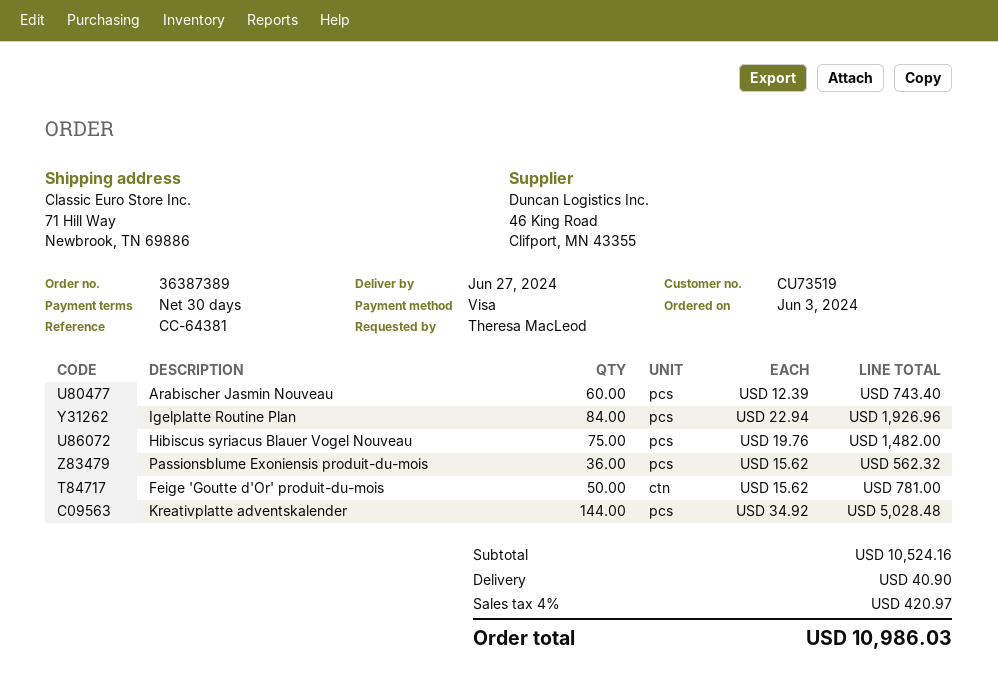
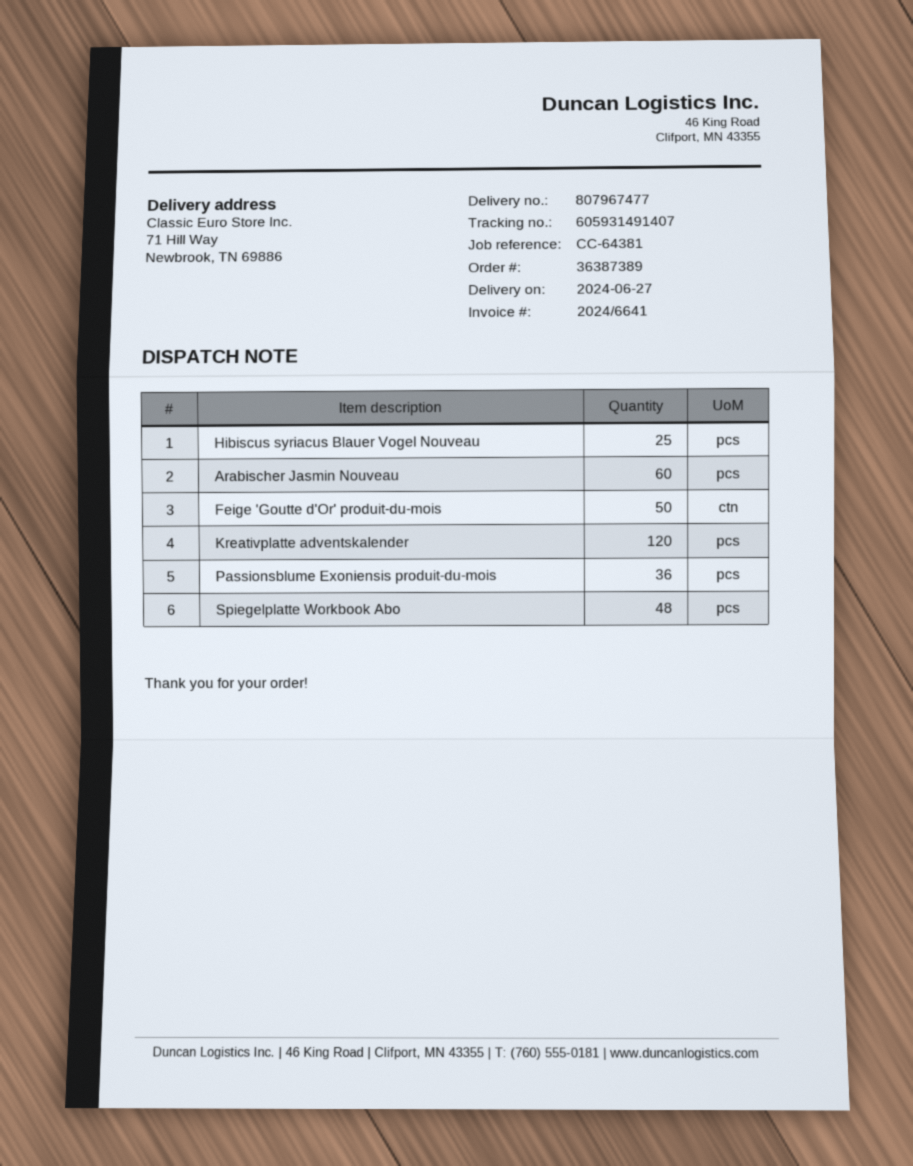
Igelplatte Routine Plan: 84 -> none
Hibiscus syriacus Blauer Vogel Nouveau: 75 -> 25
Kreativplatte adventskalender: 144 -> 120
Spiegelplatte Workbook Abo: none -> 48

